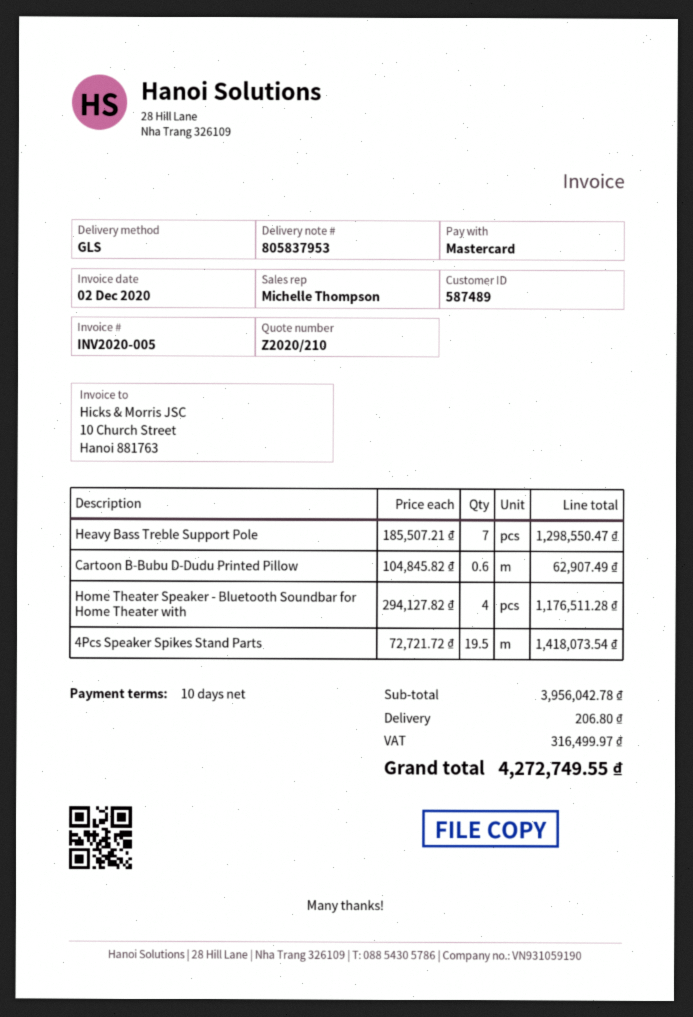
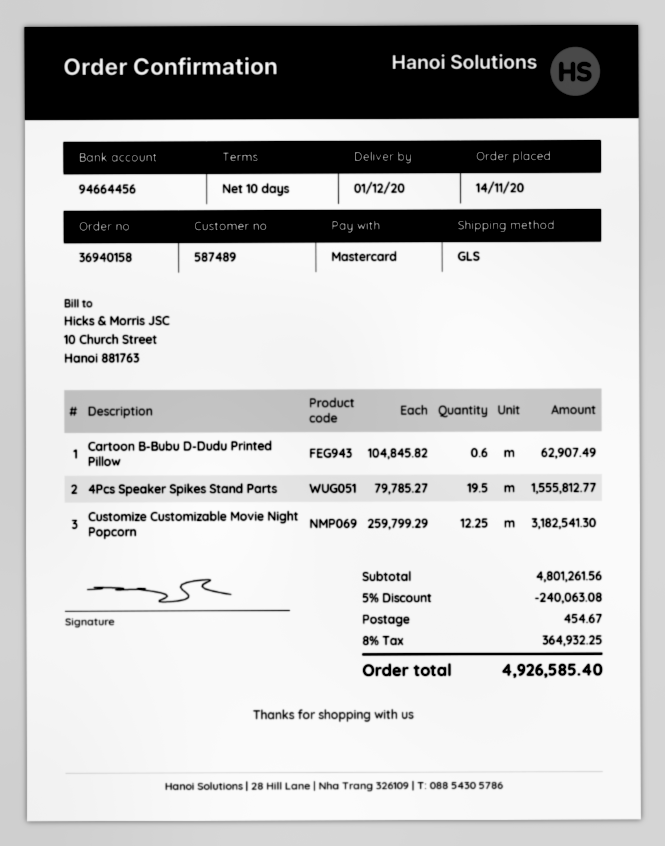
Heavy Bass Treble Support Pole: 7 x 185507.21 = 1298550.47 -> none
Home Theater Speaker - Bluetooth Soundbar for Home Theater with: 4 x 294127.82 = 1176511.28 -> none
4Pcs Speaker Spikes Stand Parts: 19.5 x 72721.72 = 1418073.54 -> 19.5 x 79785.27 = 1555812.77
Customize Customizable Movie Night Popcorn: none -> 12.25 x 259799.29 = 3182541.30
subtotal: 3956042.78 -> 4801261.56
discount: none -> 5% = 240063.08
shipping: 206.80 -> 454.67
tax: 316499.97 -> 364932.25
total: 4272749.55 -> 4926585.40

